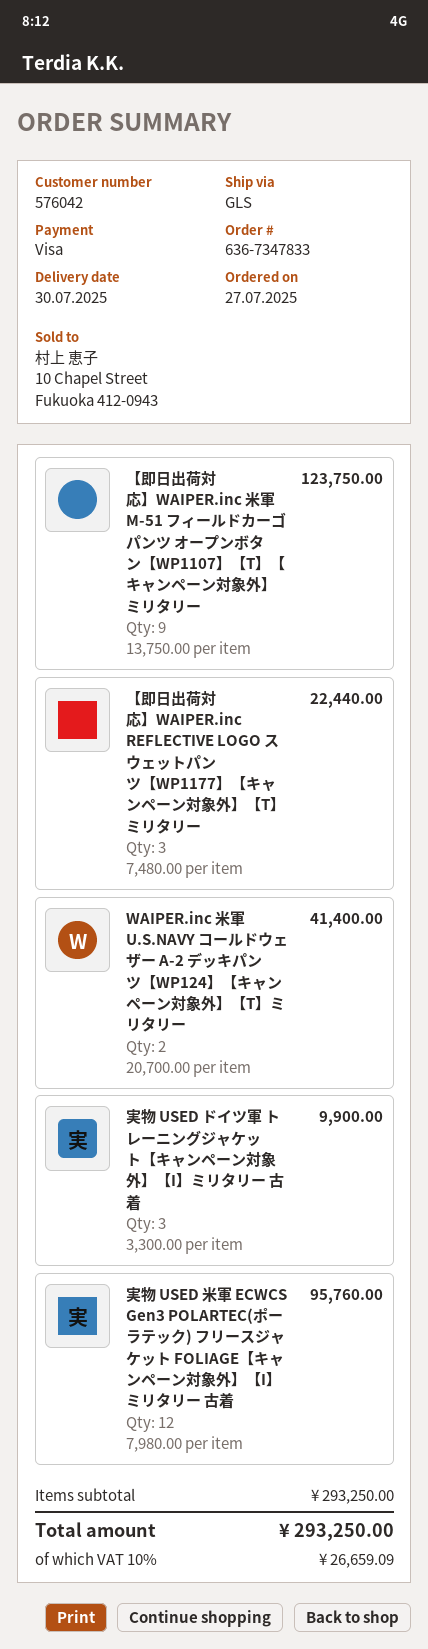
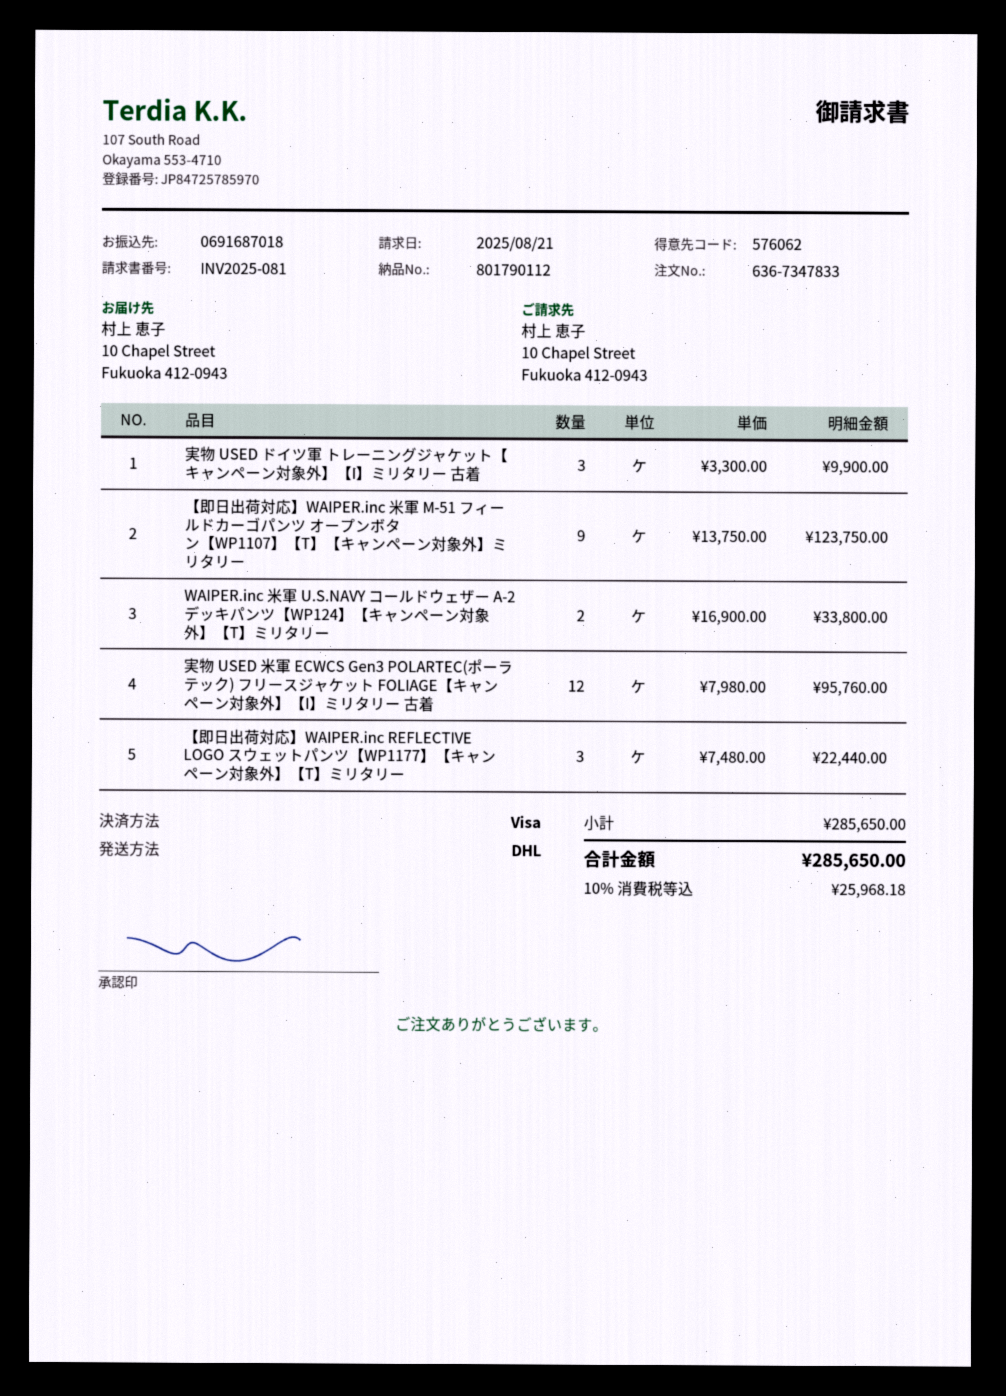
customer number: 576042 -> 576062
shipping method: GLS -> DHL
WAIPER.inc 米軍 U.S.NAVY コールドウェザー A-2 デッキパンツ【WP124】【キャンペーン対象外】【T】ミリタリー: 2 x 20700.00 = 41400.00 -> 2 x 16900.00 = 33800.00
subtotal: 293250.00 -> 285650.00
tax: 10% = 26659.09 -> 10% = 25968.18
total: 293250.00 -> 285650.00

